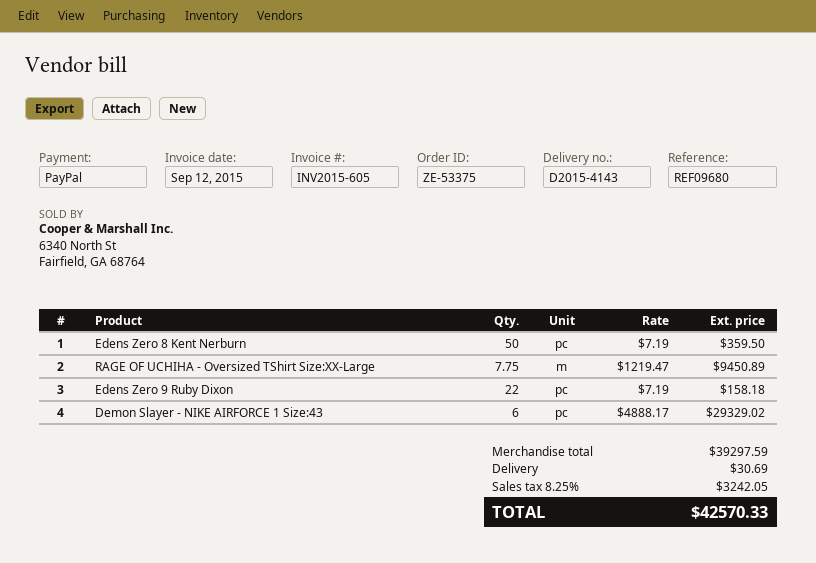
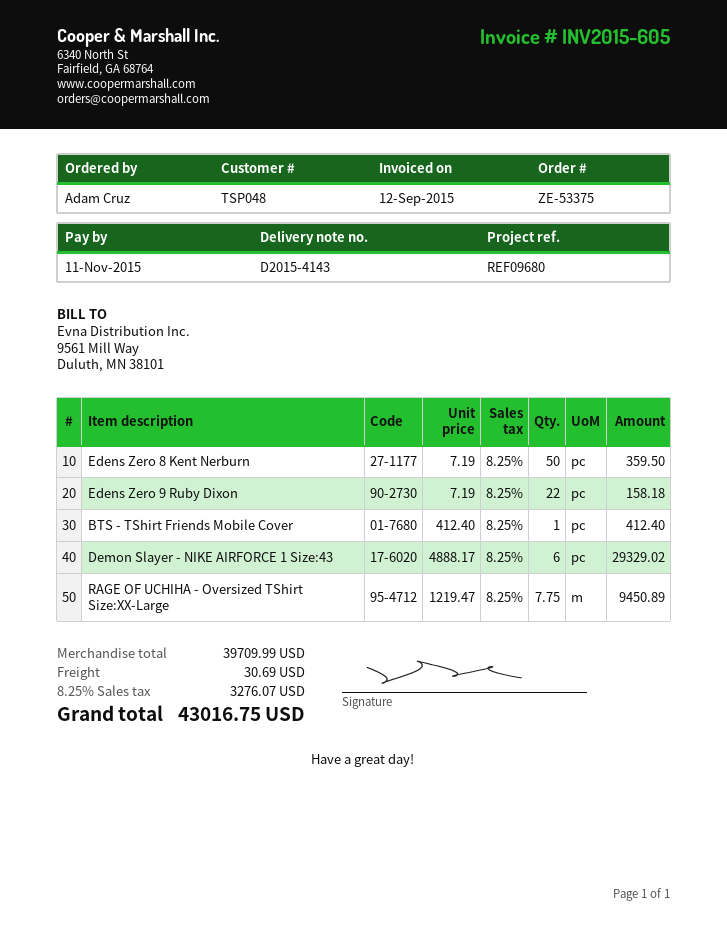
BTS - TShirt Friends Mobile Cover: none -> 1 x 412.40 = 412.40
subtotal: 39297.59 -> 39709.99
tax: 8.25% = 3242.05 -> 8.25% = 3276.07
total: 42570.33 -> 43016.75

